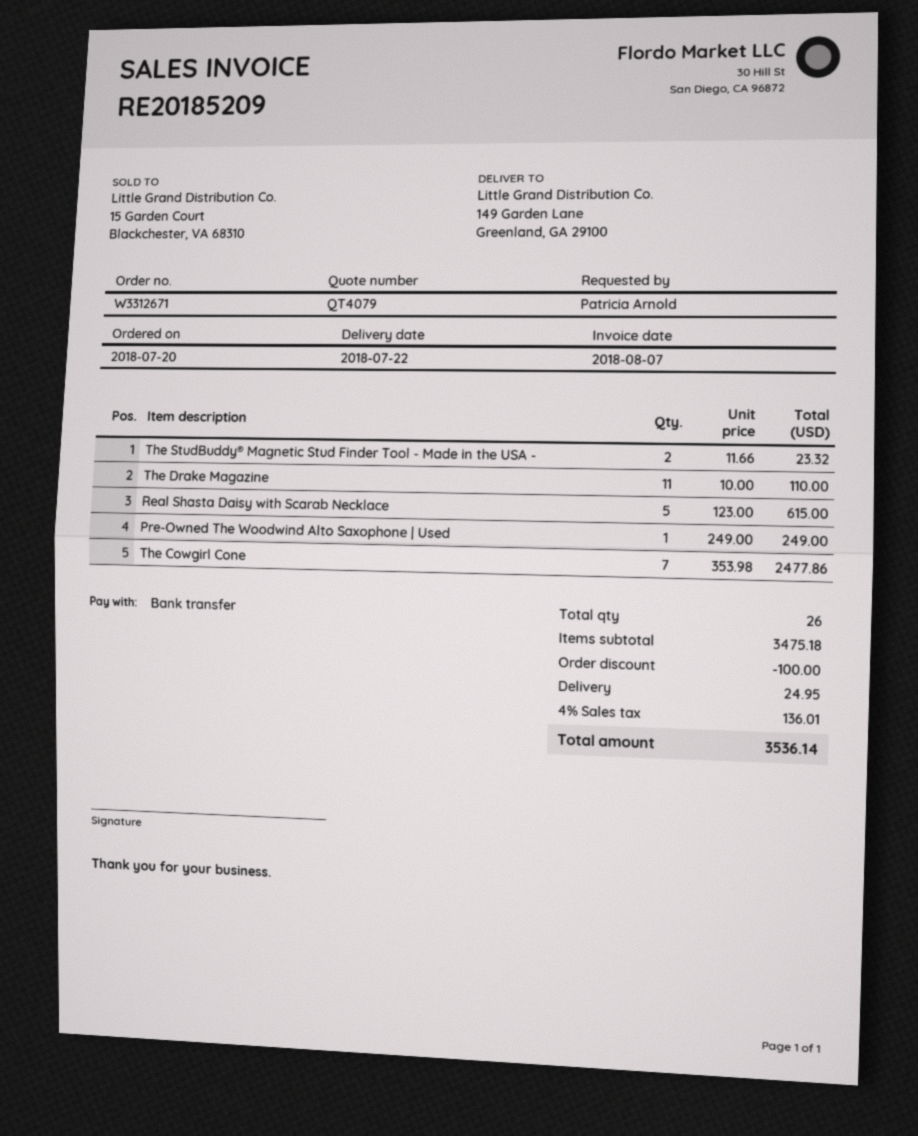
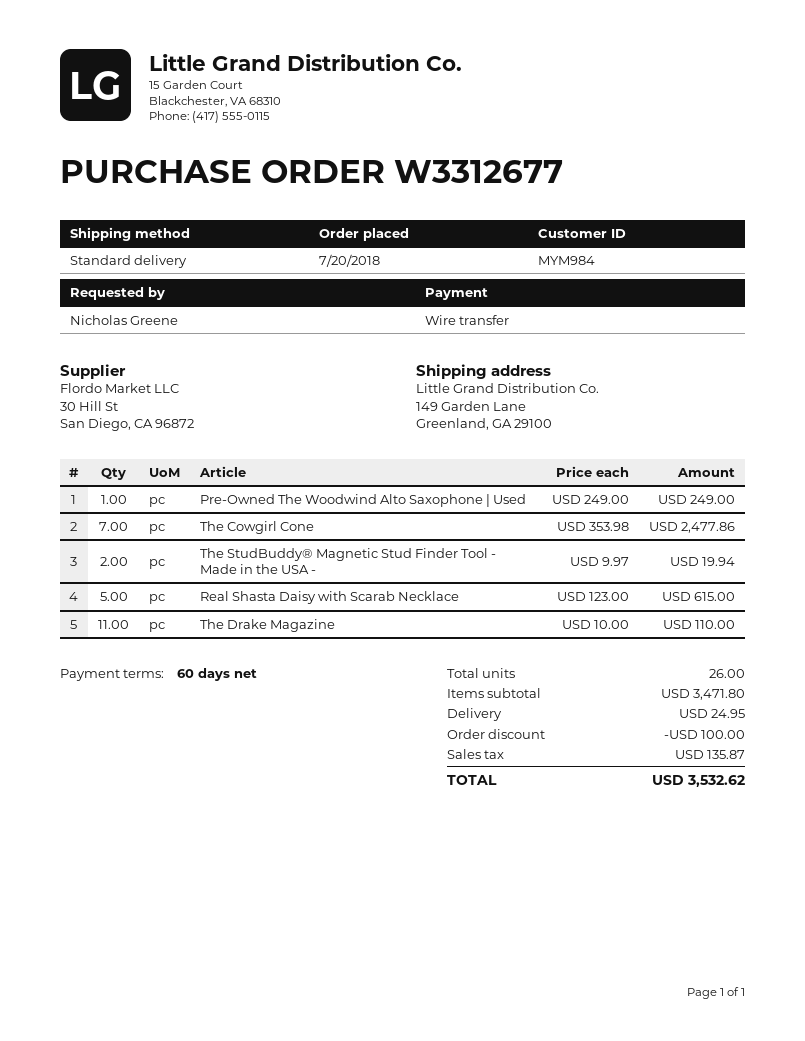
order number: W3312671 -> W3312677
ordered by: Patricia Arnold -> Nicholas Greene
The StudBuddy® Magnetic Stud Finder Tool - Made in the USA -: 2 x 11.66 = 23.32 -> 2 x 9.97 = 19.94
subtotal: 3475.18 -> 3471.80
tax: 136.01 -> 135.87
total: 3536.14 -> 3532.62

